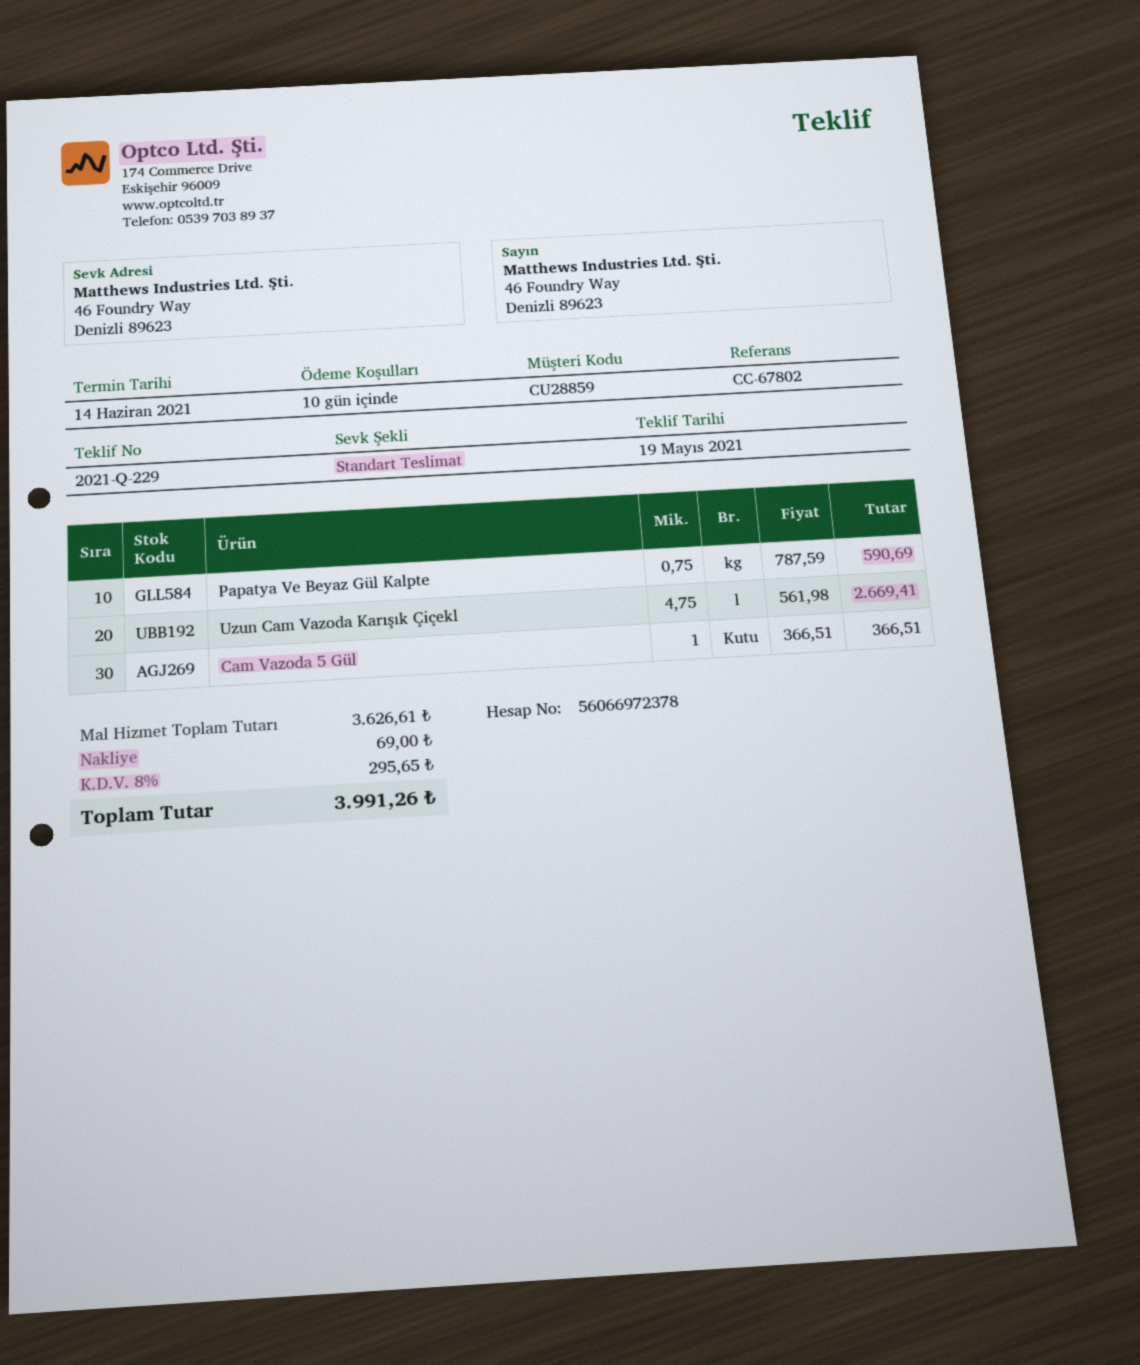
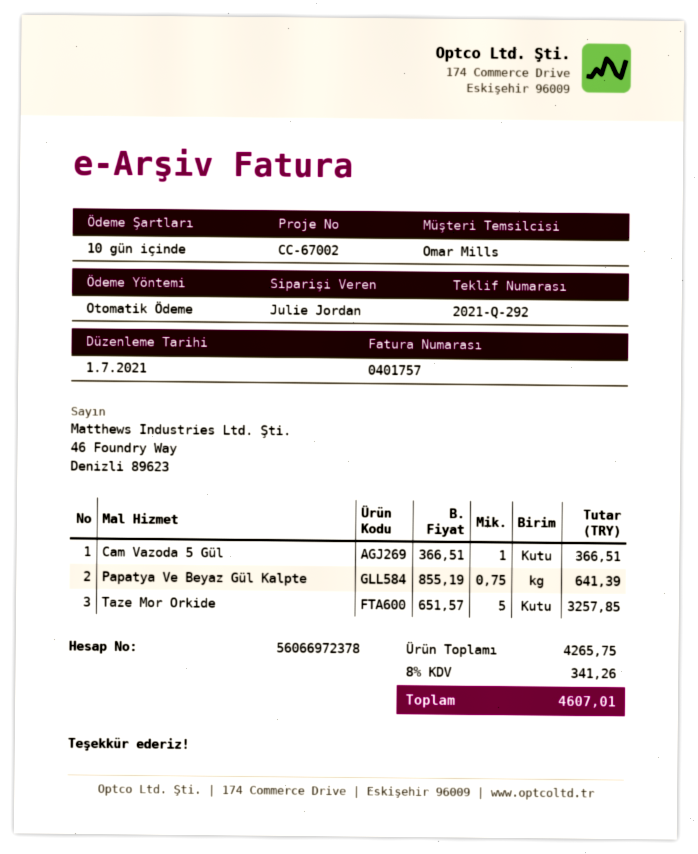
quote number: 2021-Q-229 -> 2021-Q-292
reference: CC-67802 -> CC-67002
Papatya Ve Beyaz Gül Kalpte: 0.75 x 787.59 = 590.69 -> 0.75 x 855.19 = 641.39
Uzun Cam Vazoda Karışık Çiçekl: 4.75 x 561.98 = 2669.41 -> none
Taze Mor Orkide: none -> 5 x 651.57 = 3257.85
subtotal: 3626.61 -> 4265.75
shipping: 69.00 -> none
tax: 8% = 295.65 -> 8% = 341.26
total: 3991.26 -> 4607.01

